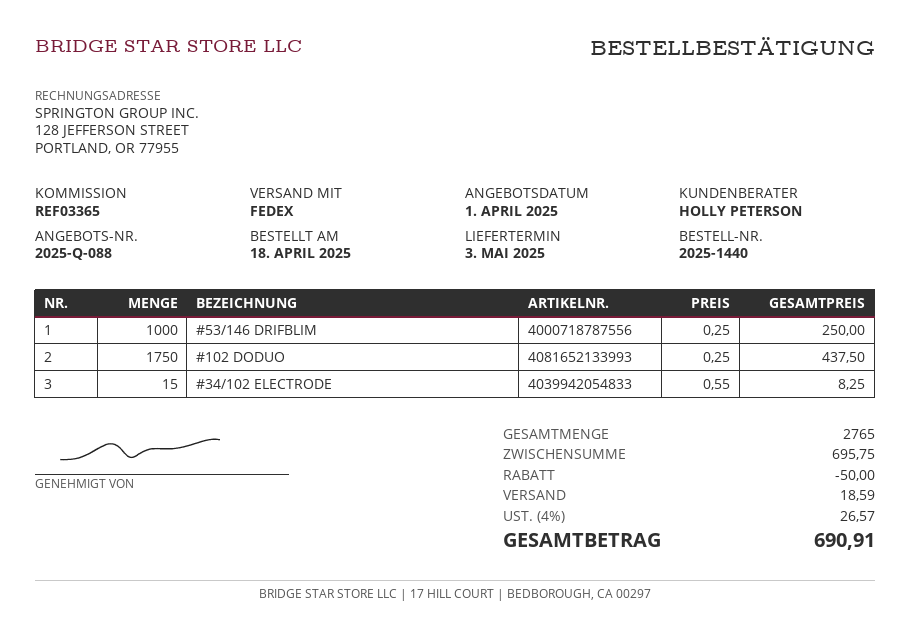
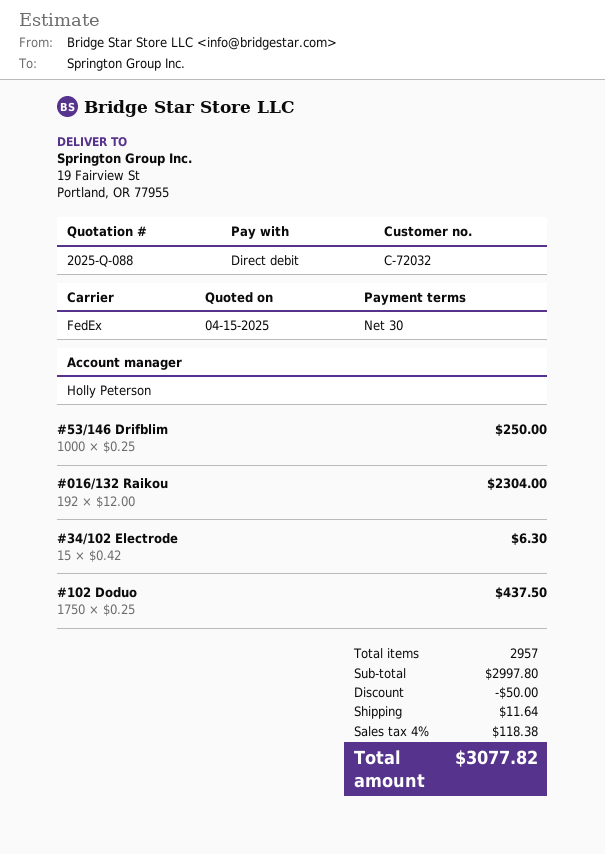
quote date: 2025-04-01 -> 2025-04-15
#34/102 ELECTRODE: 15 x 0.55 = 8.25 -> 15 x 0.42 = 6.30
#016/132 Raikou: none -> 192 x 12.00 = 2304.00
total quantity: 2765 -> 2957
subtotal: 695.75 -> 2997.80
shipping: 18.59 -> 11.64
tax: 4% = 26.57 -> 4% = 118.38
total: 690.91 -> 3077.82

